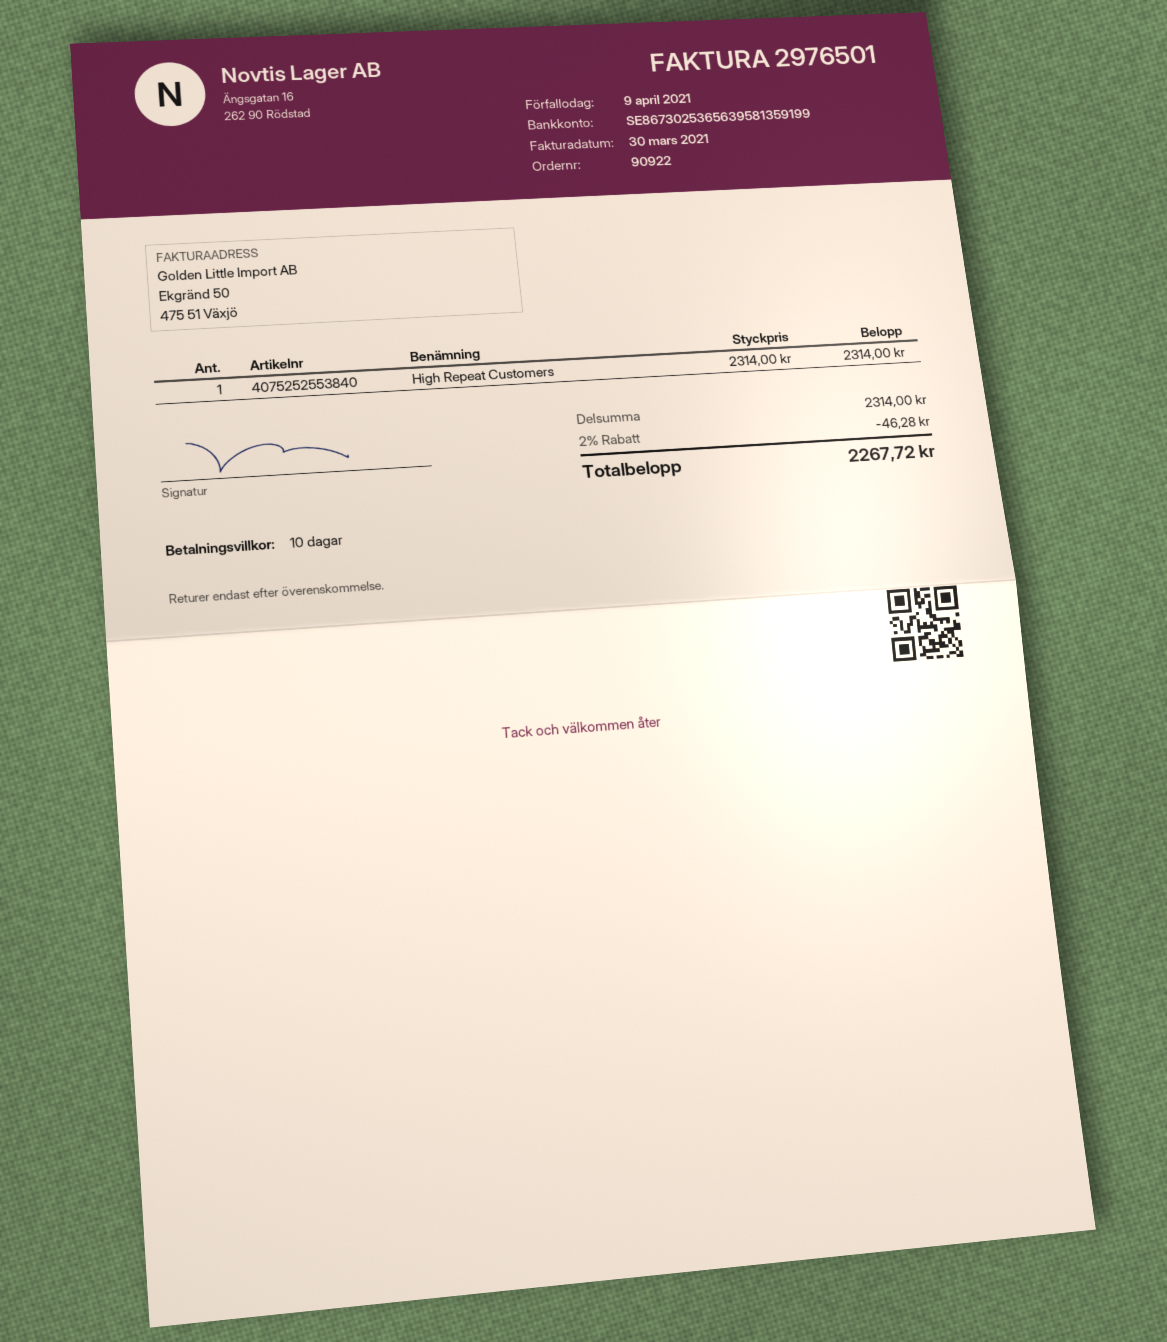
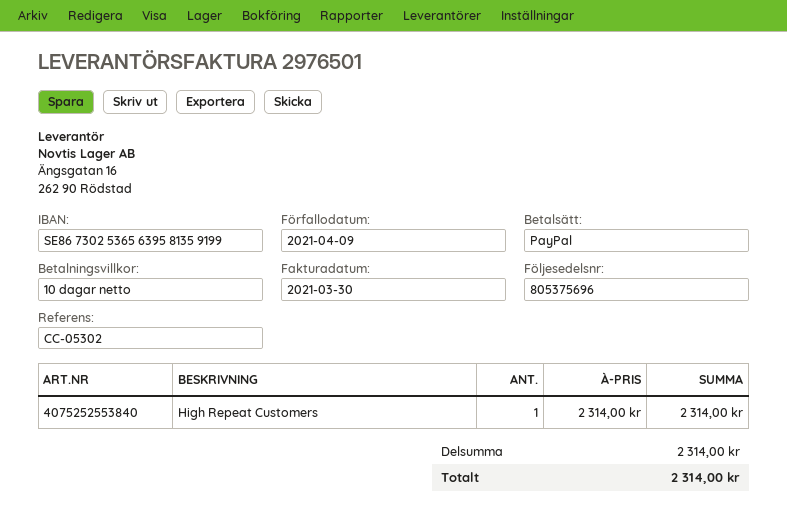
discount: 2% = 46.28 -> none
total: 2267.72 -> 2314.00

